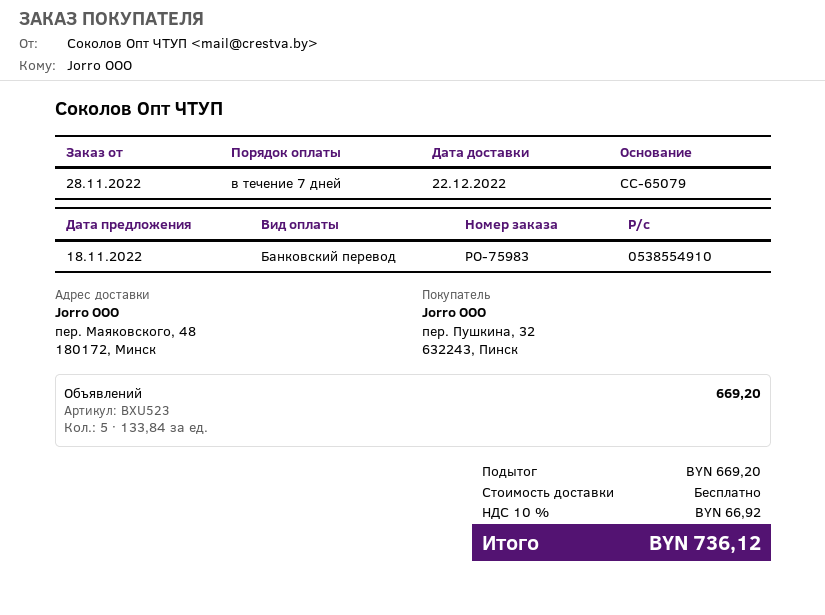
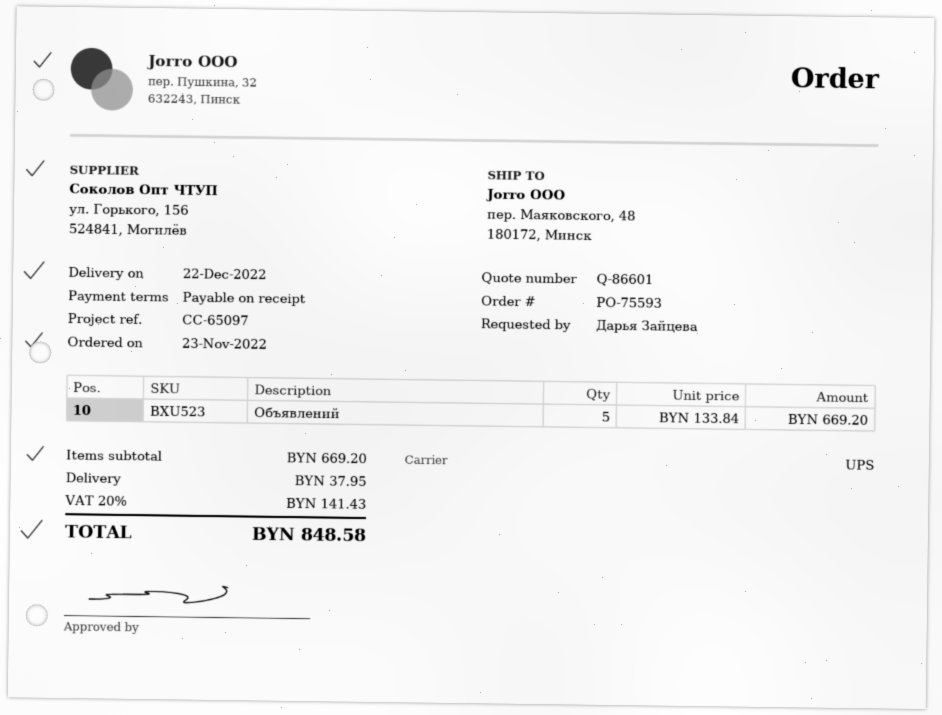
order number: PO-75983 -> PO-75593
order date: 2022-11-28 -> 2022-11-23
payment terms: 7 days -> on receipt
reference: CC-65079 -> CC-65097
shipping: 0.00 -> 37.95
tax: 10% = 66.92 -> 20% = 141.43
total: 736.12 -> 848.58

